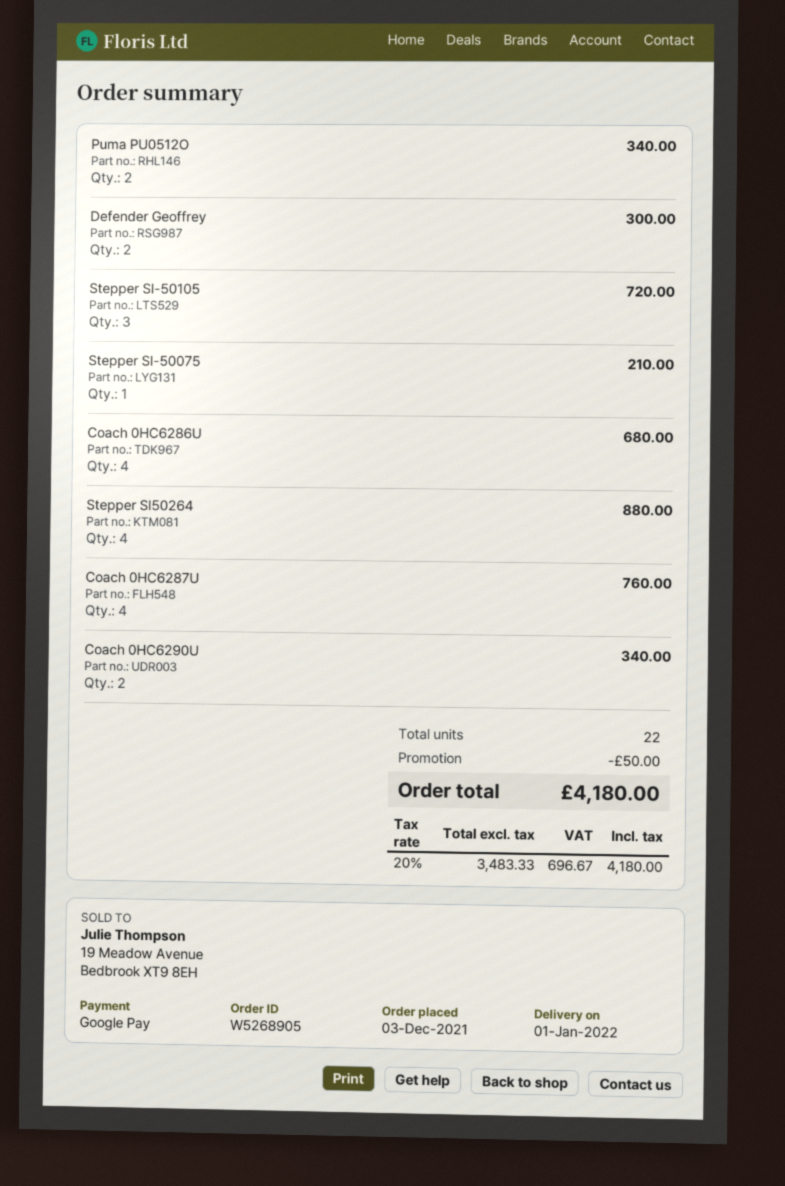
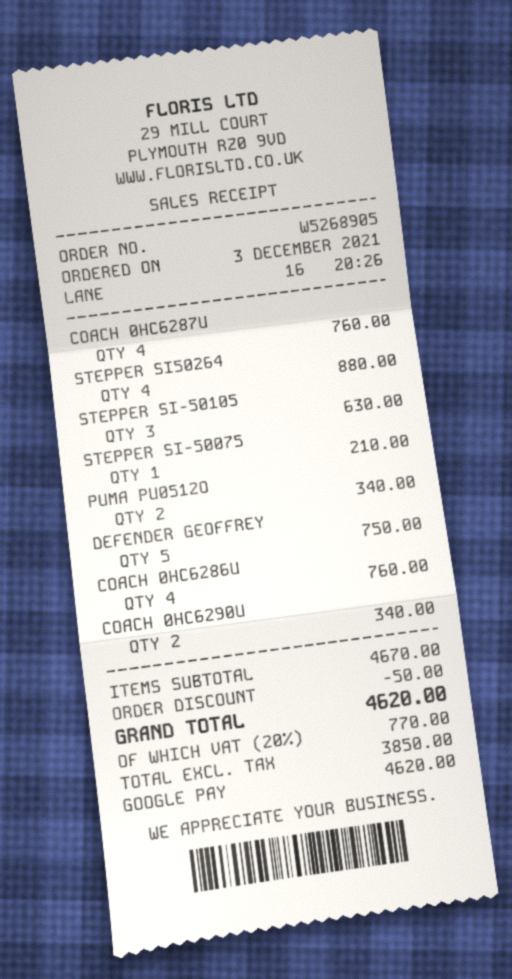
Defender Geoffrey: 2 for 300.00 -> 5 for 750.00
Stepper SI-50105: 3 for 720.00 -> 3 for 630.00
Coach 0HC6286U: 4 for 680.00 -> 4 for 760.00
net: 3483.33 -> 3850.00
tax: 20% = 696.67 -> 20% = 770.00
total: 4180.00 -> 4620.00

